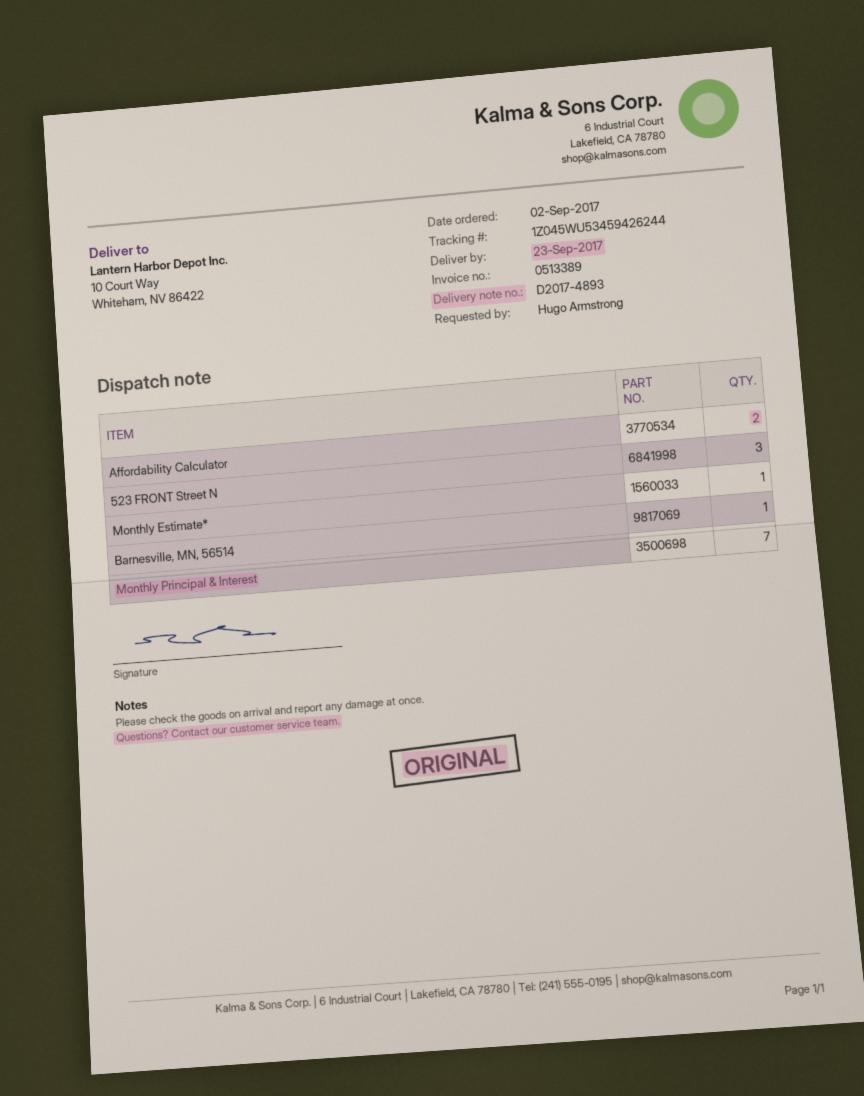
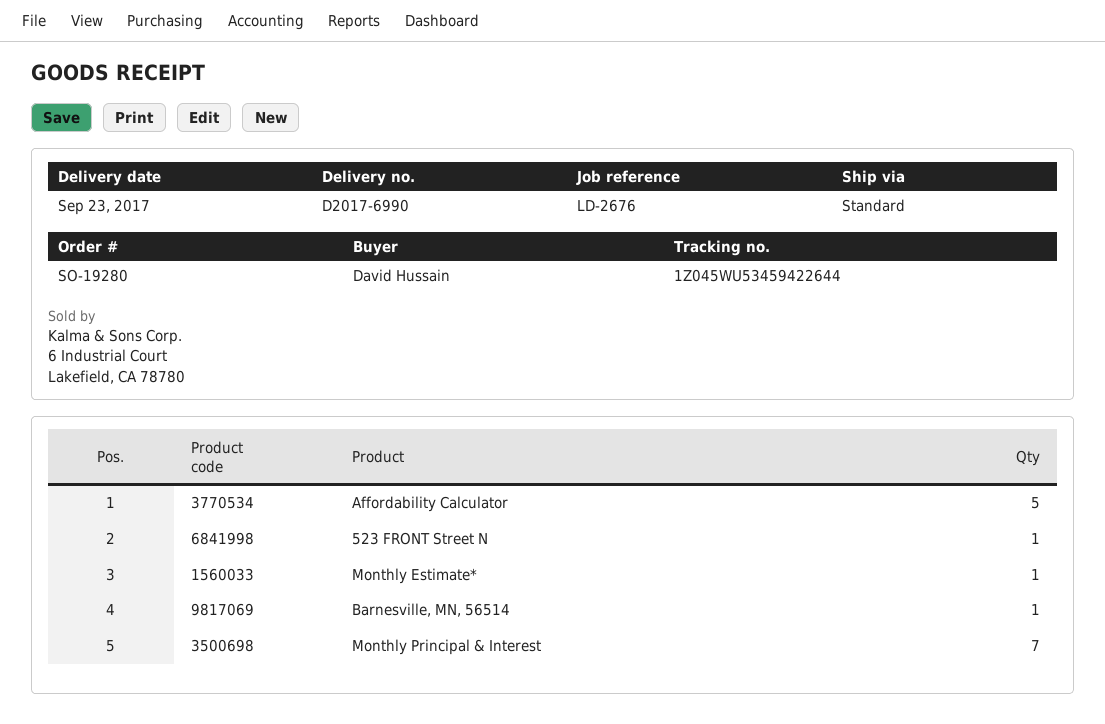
delivery note number: D2017-4893 -> D2017-6990
ordered by: Hugo Armstrong -> David Hussain
tracking number: 1Z045WU53459426244 -> 1Z045WU53459422644
Affordability Calculator: 2 -> 5
523 FRONT Street N: 3 -> 1

